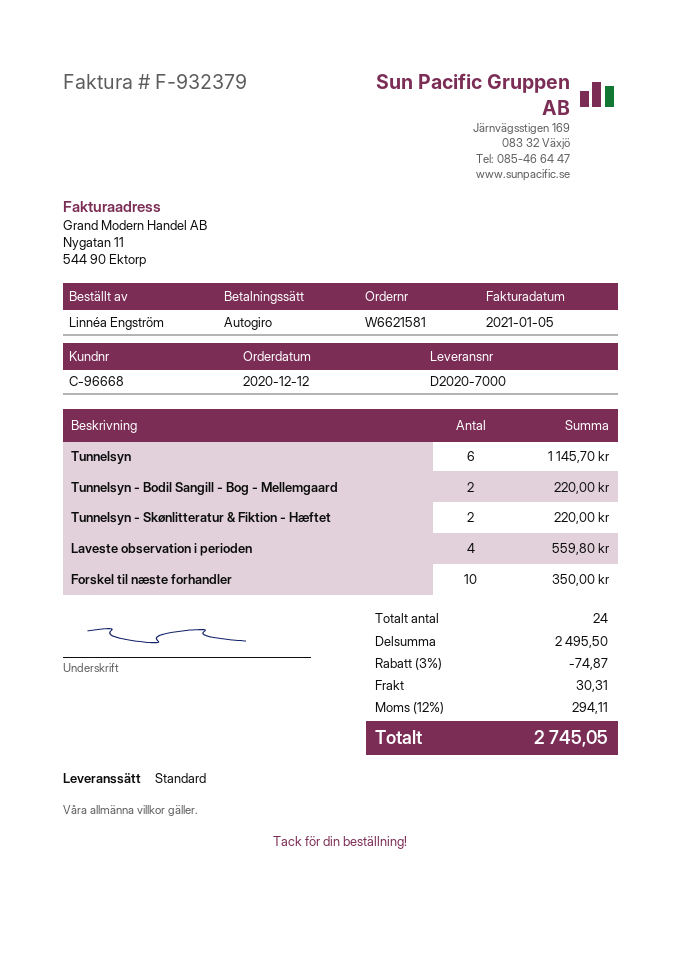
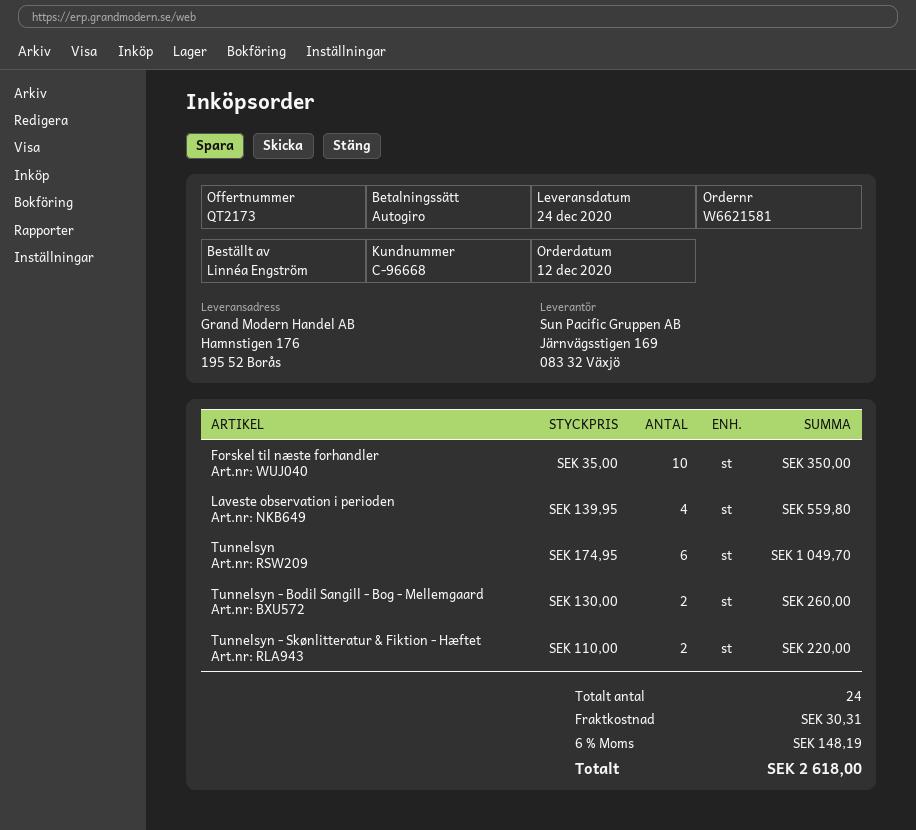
Tunnelsyn: 6 for 1145.70 -> 6 for 1049.70
Tunnelsyn - Bodil Sangill - Bog - Mellemgaard: 2 for 220.00 -> 2 for 260.00
discount: 3% = 74.87 -> none
tax: 12% = 294.11 -> 6% = 148.19
total: 2745.05 -> 2618.00

